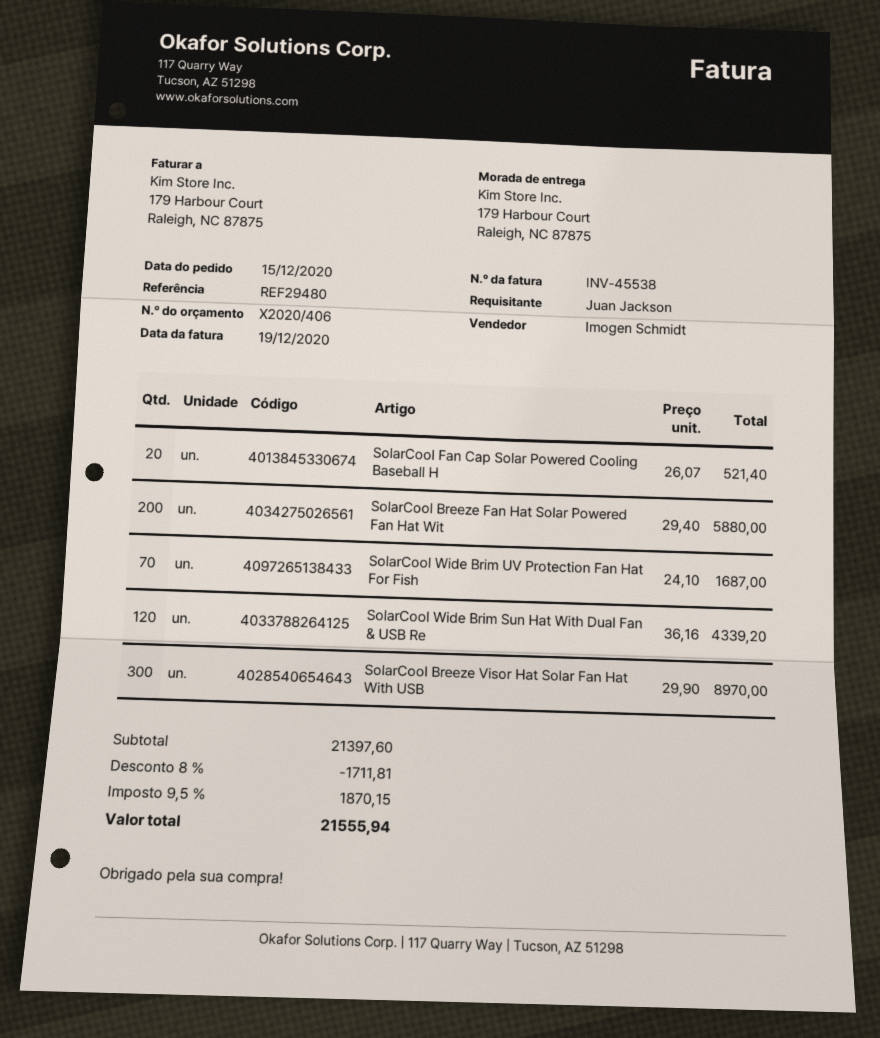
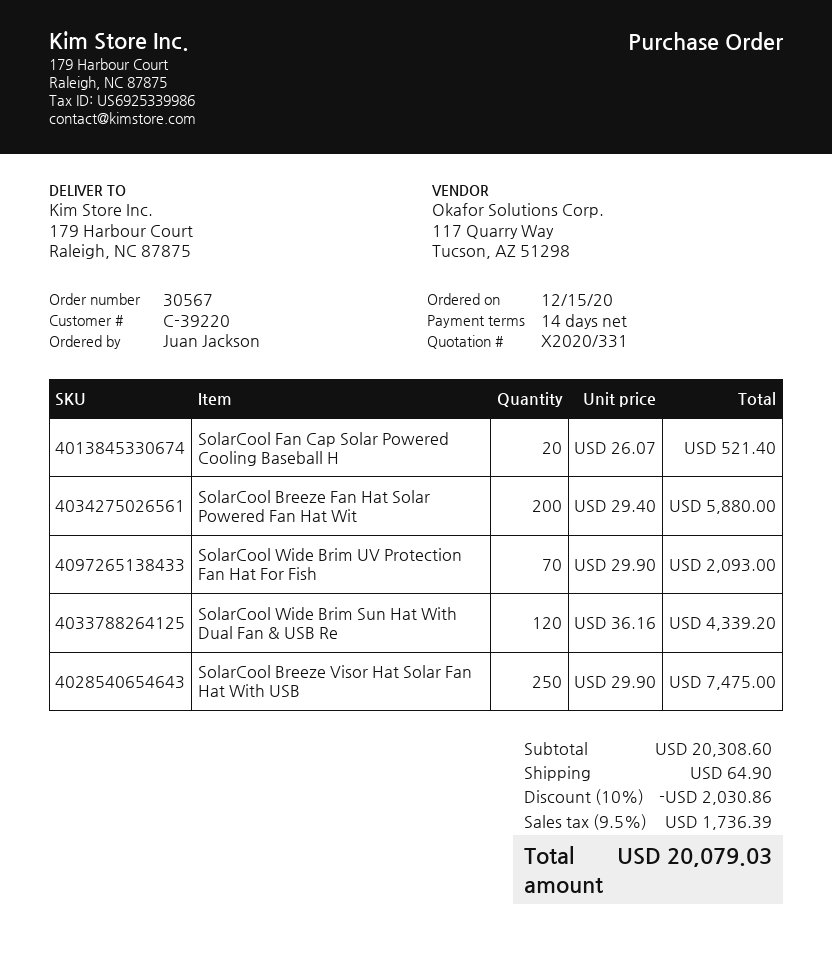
quote number: X2020/406 -> X2020/331
SolarCool Wide Brim UV Protection Fan Hat For Fish: 70 x 24.10 = 1687.00 -> 70 x 29.90 = 2093.00
SolarCool Breeze Visor Hat Solar Fan Hat With USB: 300 x 29.90 = 8970.00 -> 250 x 29.90 = 7475.00
subtotal: 21397.60 -> 20308.60
discount: 8% = 1711.81 -> 10% = 2030.86
shipping: none -> 64.90
tax: 9.5% = 1870.15 -> 9.5% = 1736.39
total: 21555.94 -> 20079.03

